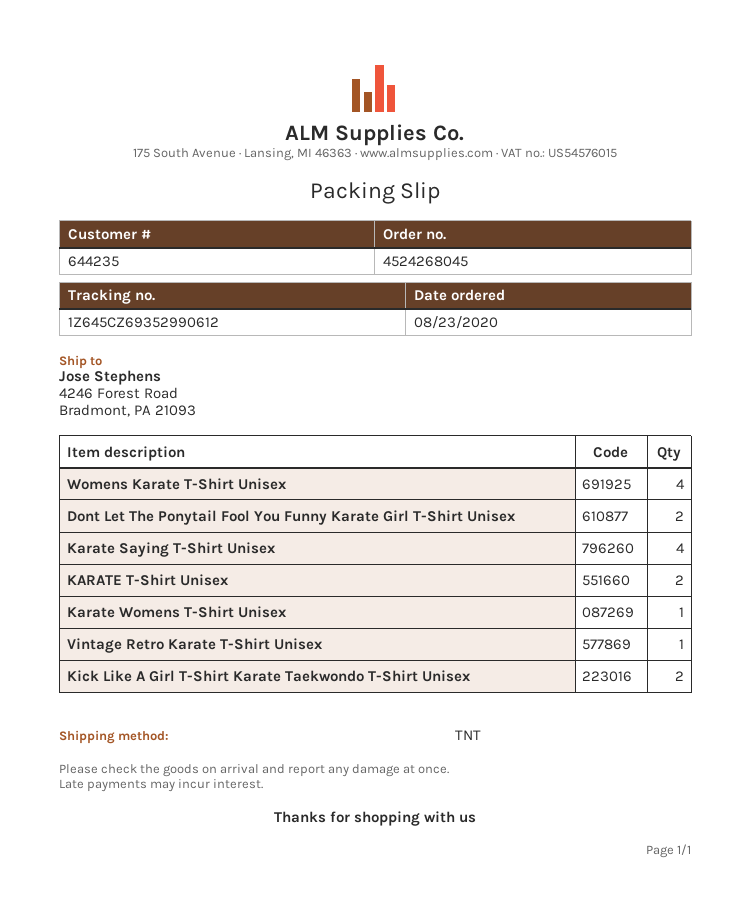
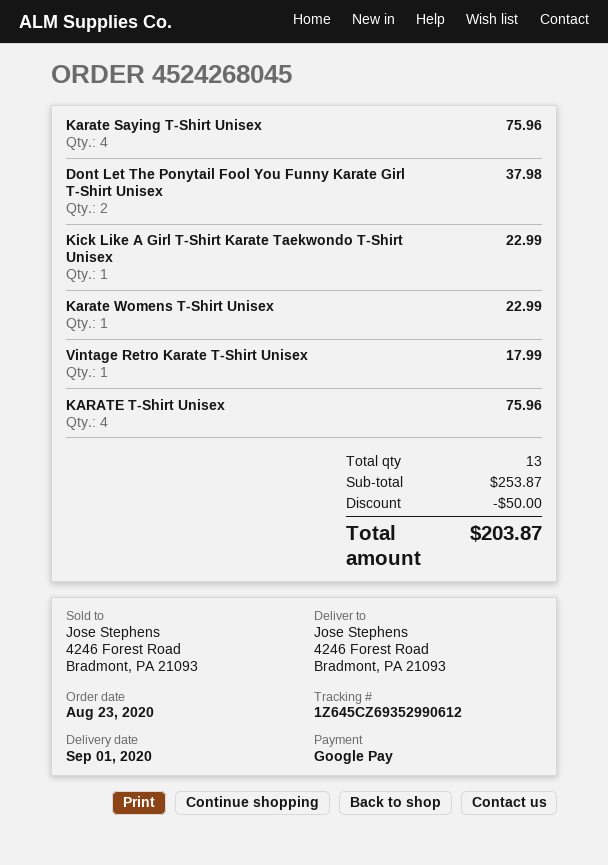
Womens Karate T-Shirt Unisex: 4 -> none
KARATE T-Shirt Unisex: 2 -> 4
Kick Like A Girl T-Shirt Karate Taekwondo T-Shirt Unisex: 2 -> 1

